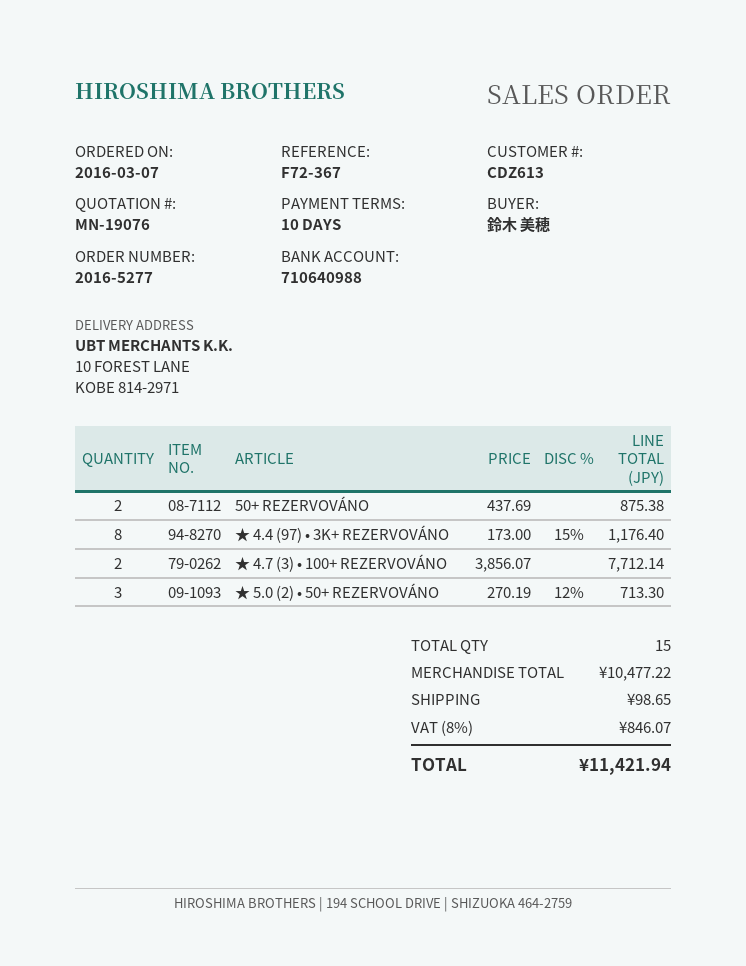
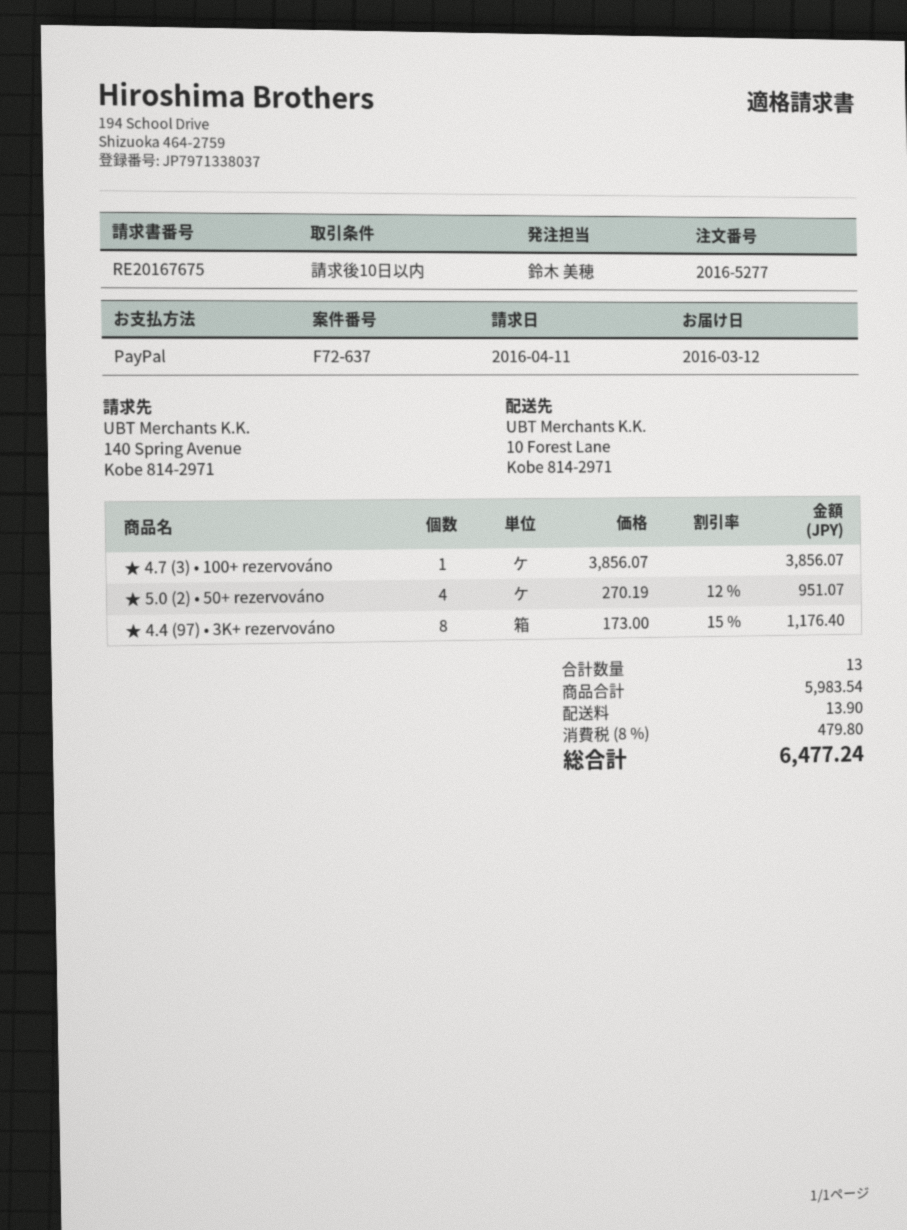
reference: F72-367 -> F72-637
50+ REZERVOVÁNO: 2 x 437.69 = 875.38 -> none
★ 4.7 (3) • 100+ REZERVOVÁNO: 2 x 3856.07 = 7712.14 -> 1 x 3856.07 = 3856.07
★ 5.0 (2) • 50+ REZERVOVÁNO: 3 x 270.19 - 12% = 713.30 -> 4 x 270.19 - 12% = 951.07
total quantity: 15 -> 13
subtotal: 10477.22 -> 5983.54
shipping: 98.65 -> 13.90
tax: 8% = 846.07 -> 8% = 479.80
total: 11421.94 -> 6477.24

